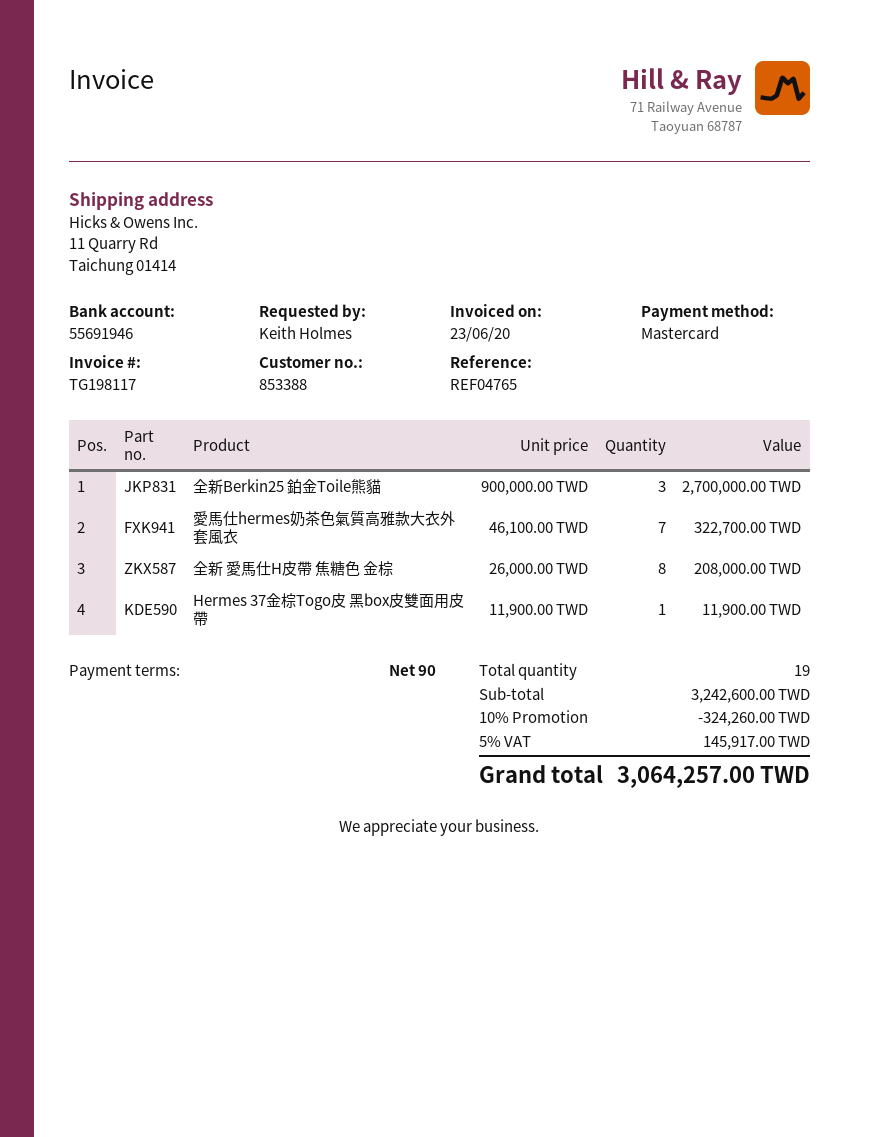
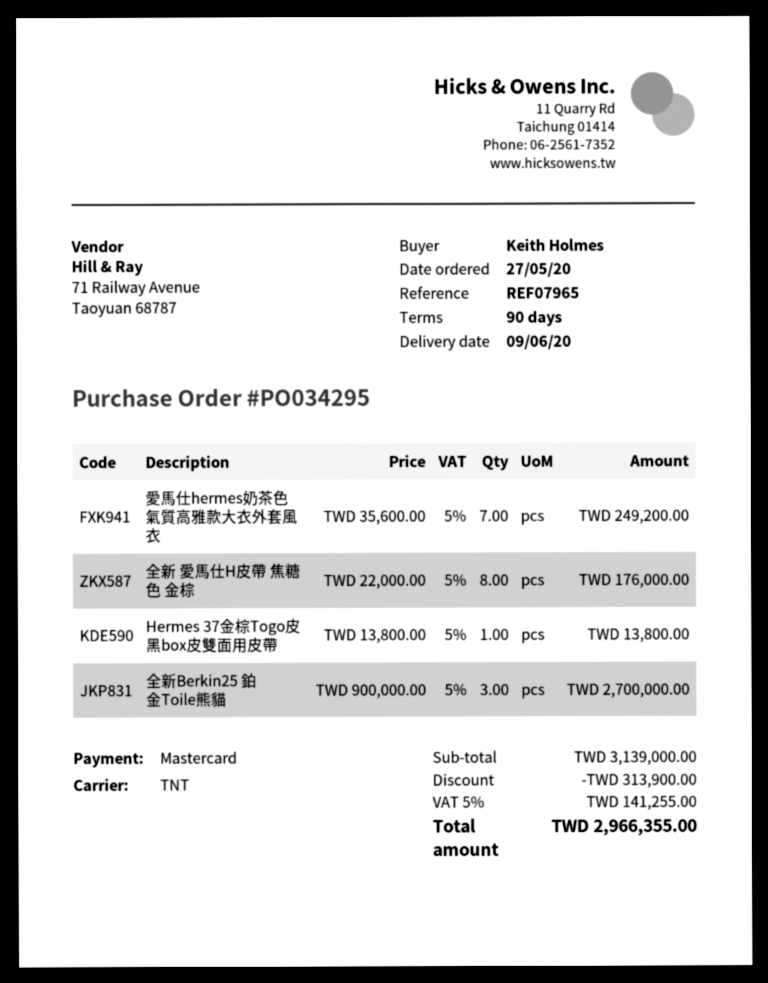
reference: REF04765 -> REF07965
愛馬仕hermes奶茶色氣質高雅款大衣外套風衣: 7 x 46100.00 = 322700.00 -> 7 x 35600.00 = 249200.00
全新 愛馬仕H皮帶 焦糖色 金棕: 8 x 26000.00 = 208000.00 -> 8 x 22000.00 = 176000.00
Hermes 37金棕Togo皮 黑box皮雙面用皮帶: 1 x 11900.00 = 11900.00 -> 1 x 13800.00 = 13800.00
subtotal: 3242600.00 -> 3139000.00
discount: 324260.00 -> 313900.00
tax: 5% = 145917.00 -> 5% = 141255.00
total: 3064257.00 -> 2966355.00

